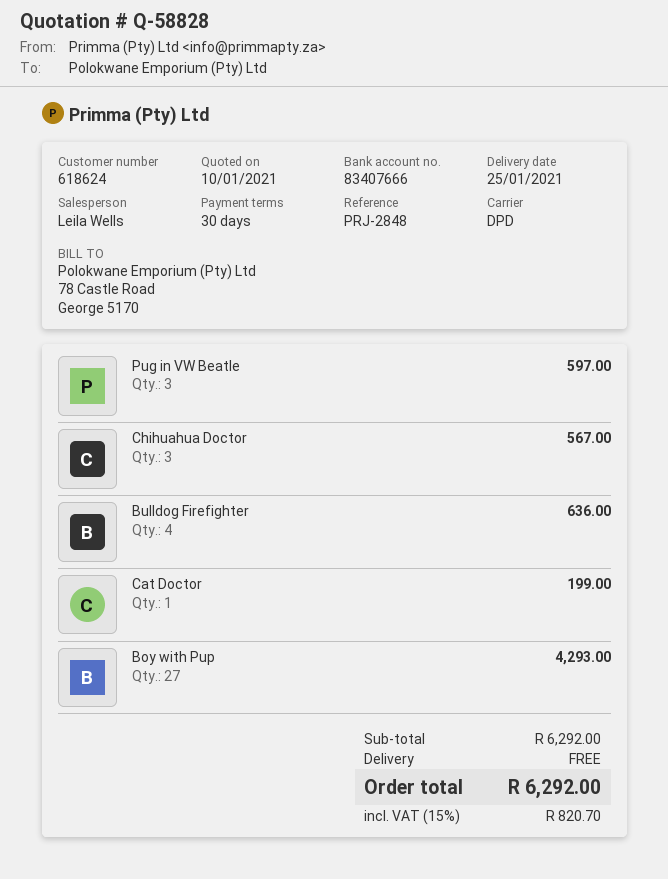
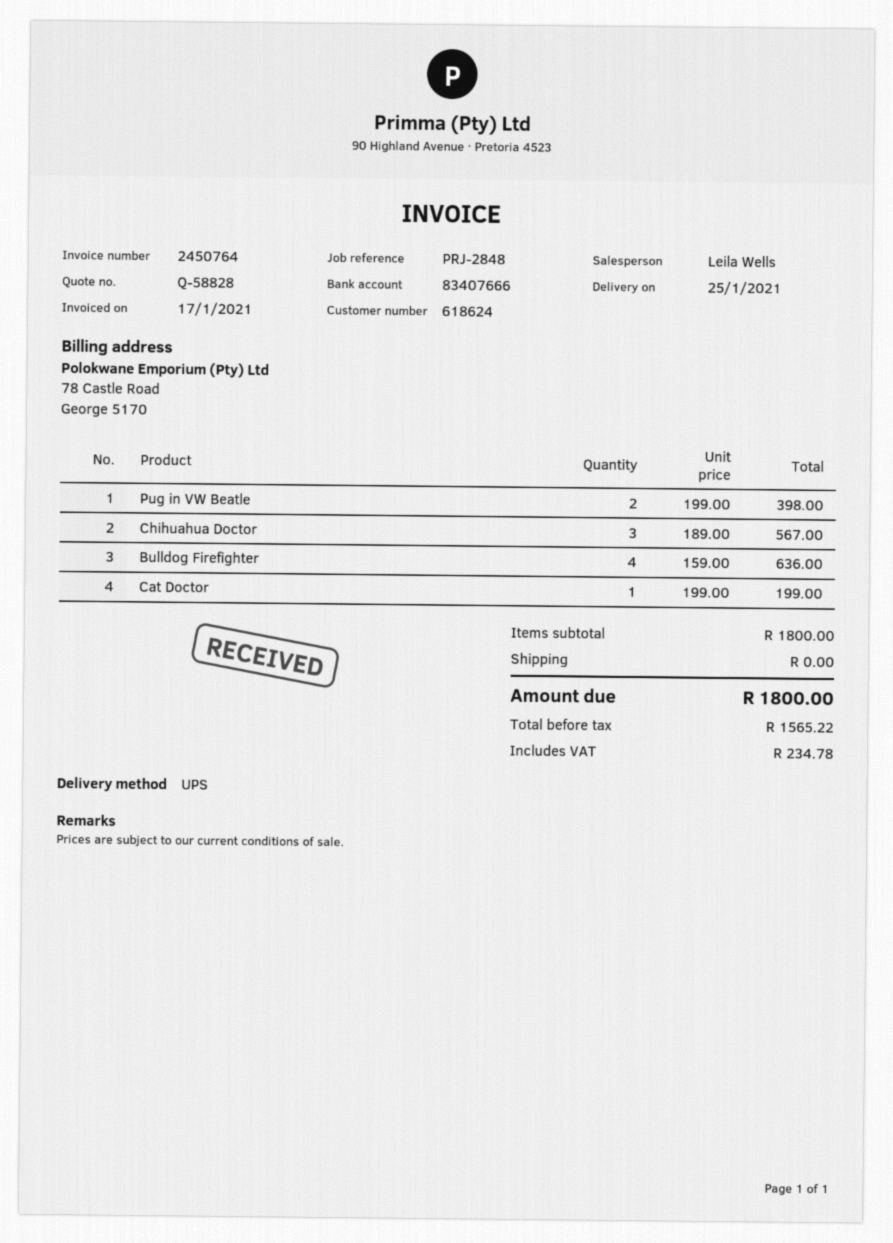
shipping method: DPD -> UPS
Pug in VW Beatle: 3 for 597.00 -> 2 for 398.00
Boy with Pup: 27 for 4293.00 -> none
subtotal: 6292.00 -> 1800.00
tax: 820.70 -> 234.78
total: 6292.00 -> 1800.00

